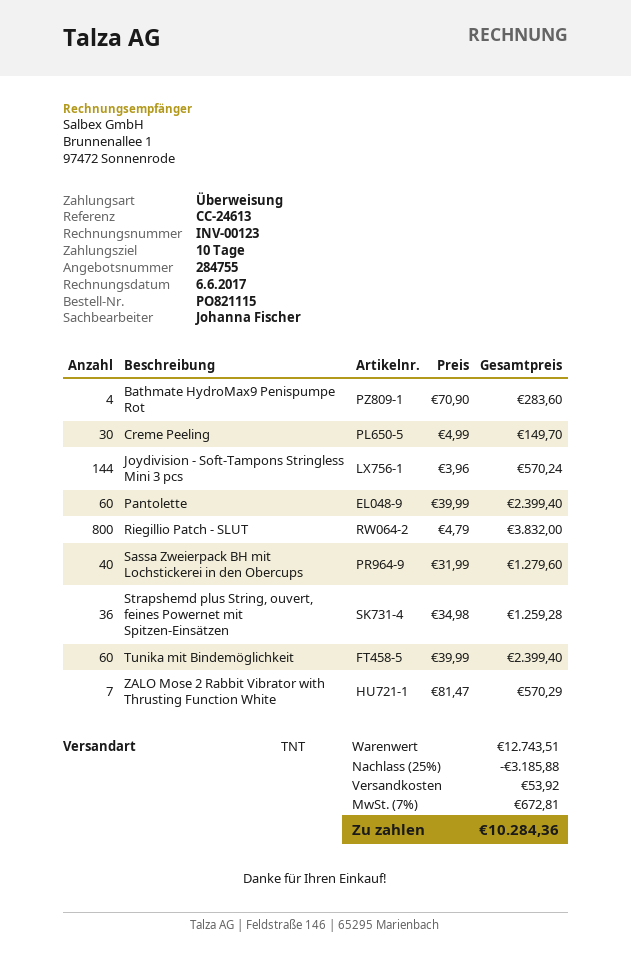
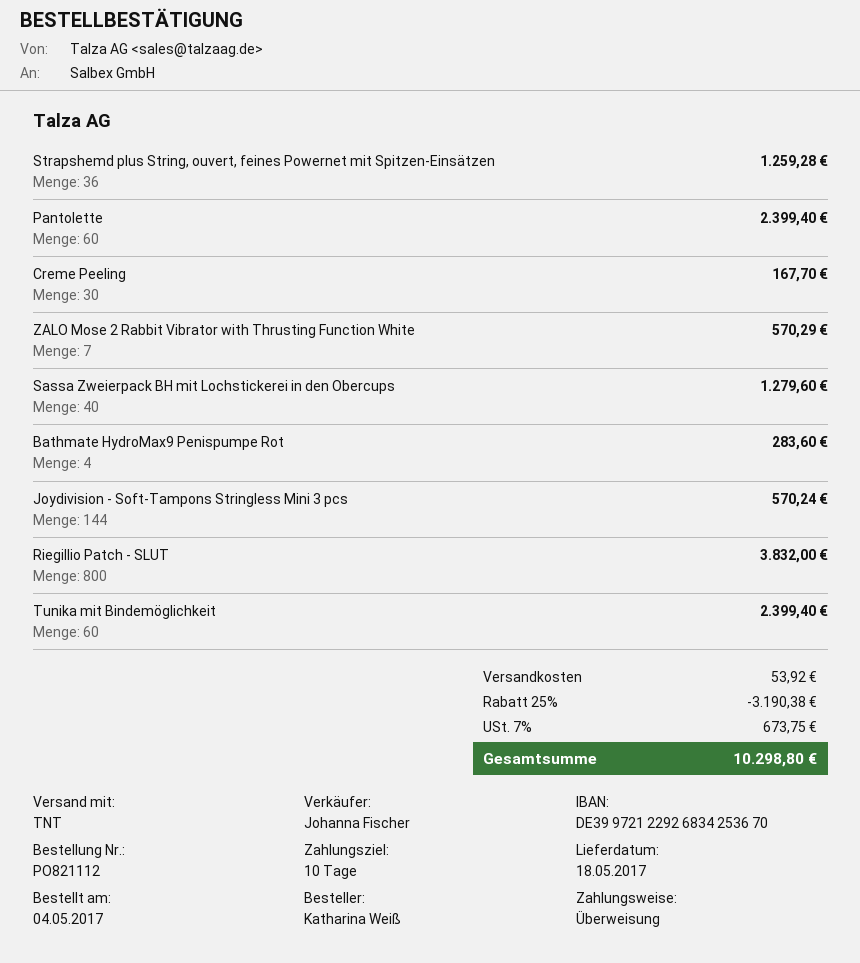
order number: PO821115 -> PO821112
Creme Peeling: 30 for 149.70 -> 30 for 167.70
discount: 25% = 3185.88 -> 25% = 3190.38
tax: 7% = 672.81 -> 7% = 673.75
total: 10284.36 -> 10298.80

